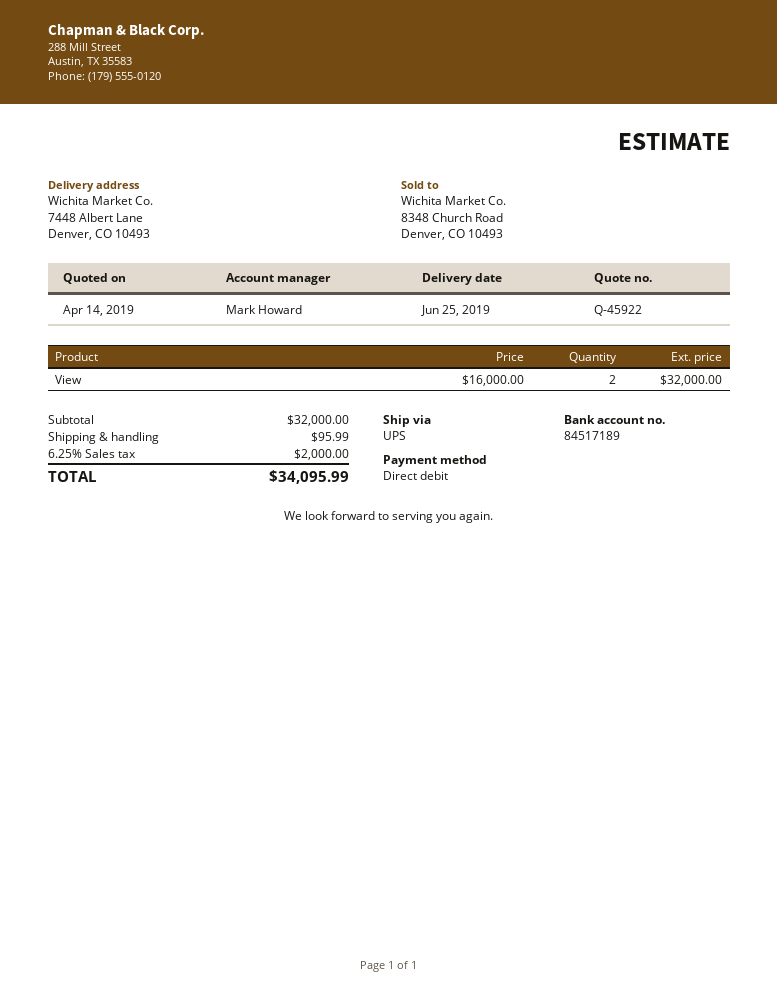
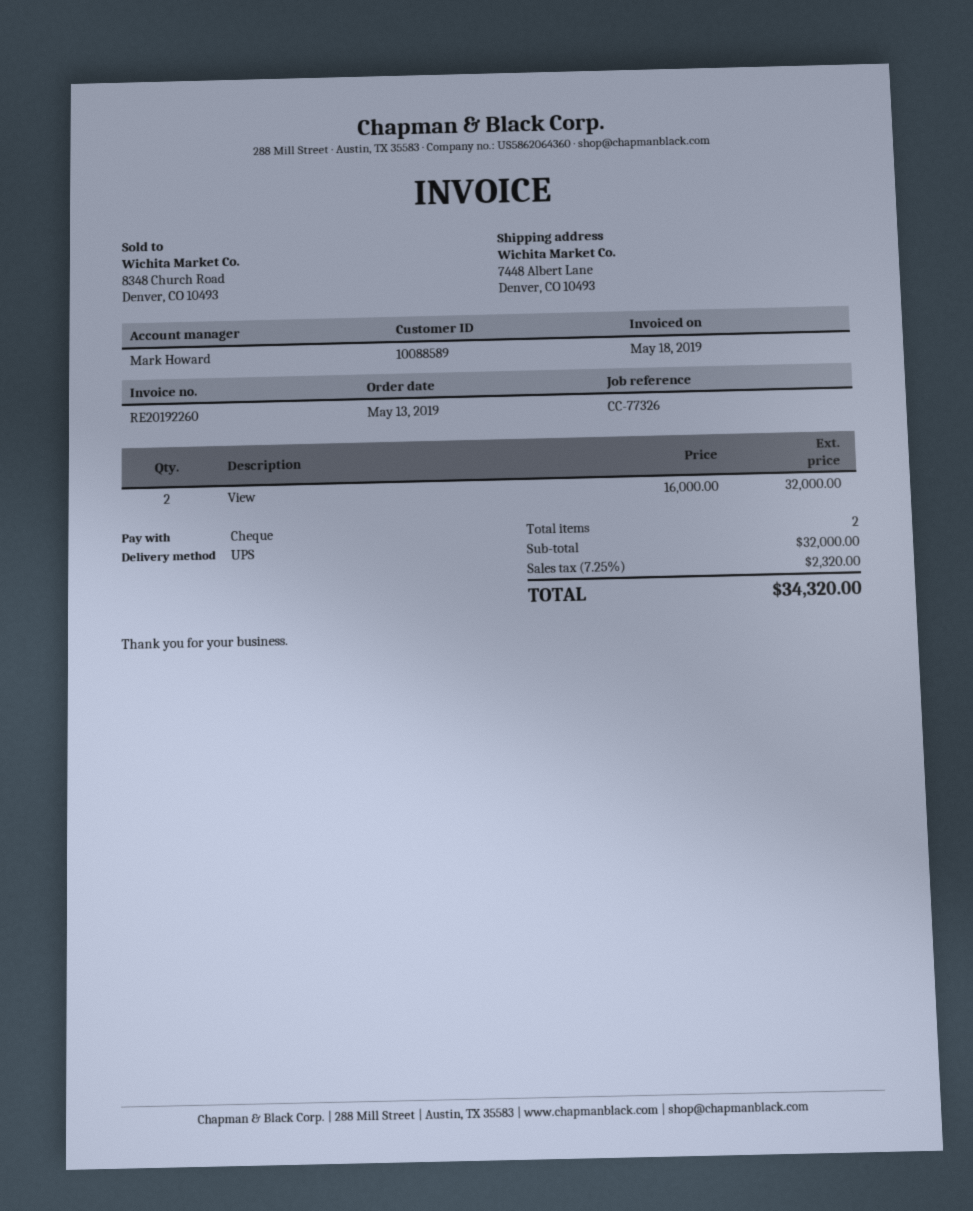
payment method: direct debit -> cheque
shipping: 95.99 -> none
tax: 6.25% = 2000.00 -> 7.25% = 2320.00
total: 34095.99 -> 34320.00

